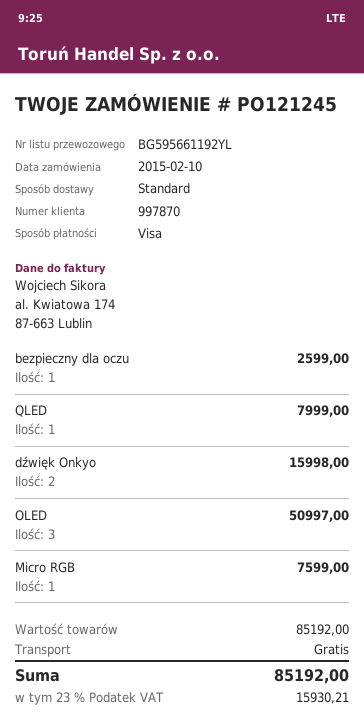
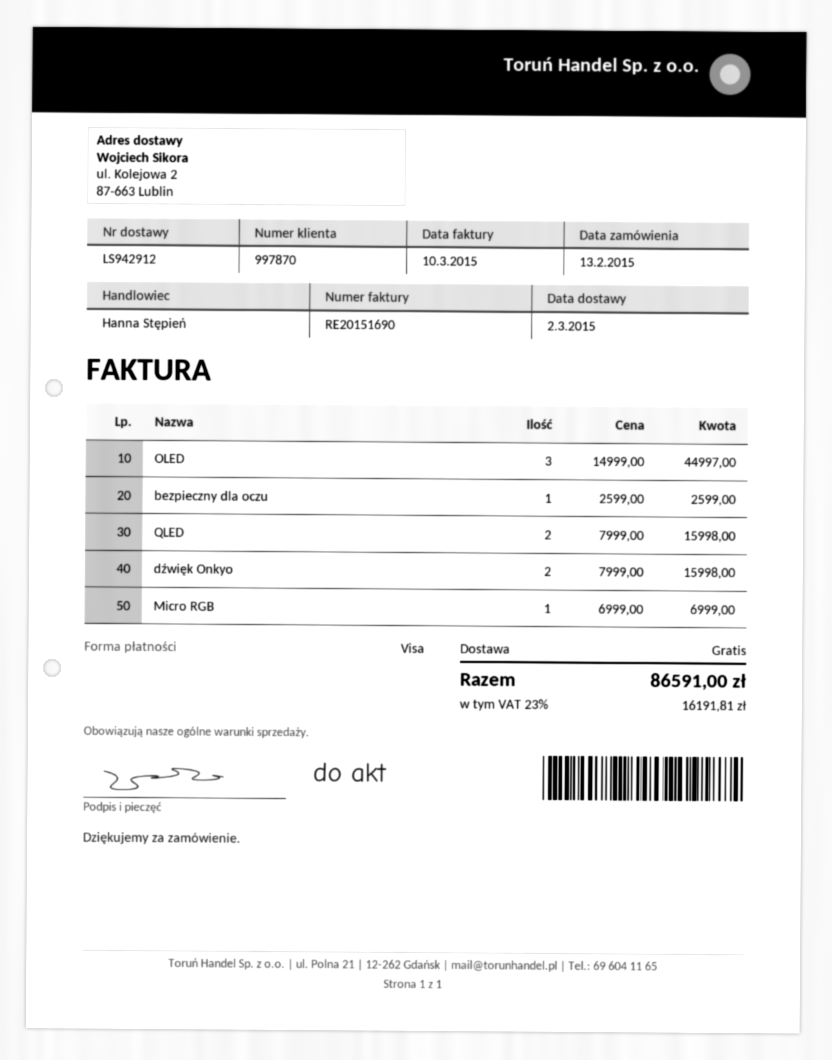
order date: 2015-02-10 -> 2015-02-13
QLED: 1 for 7999.00 -> 2 for 15998.00
OLED: 3 for 50997.00 -> 3 for 44997.00
Micro RGB: 1 for 7599.00 -> 1 for 6999.00
tax: 23% = 15930.21 -> 23% = 16191.81
total: 85192.00 -> 86591.00

